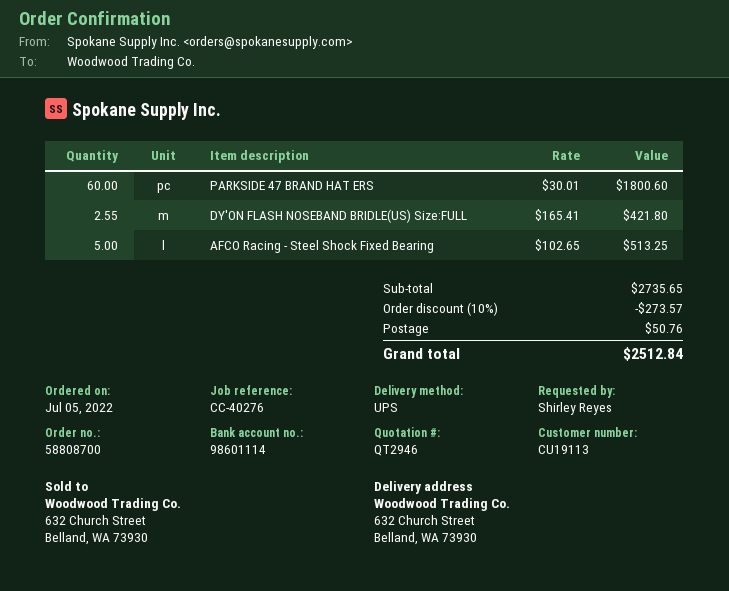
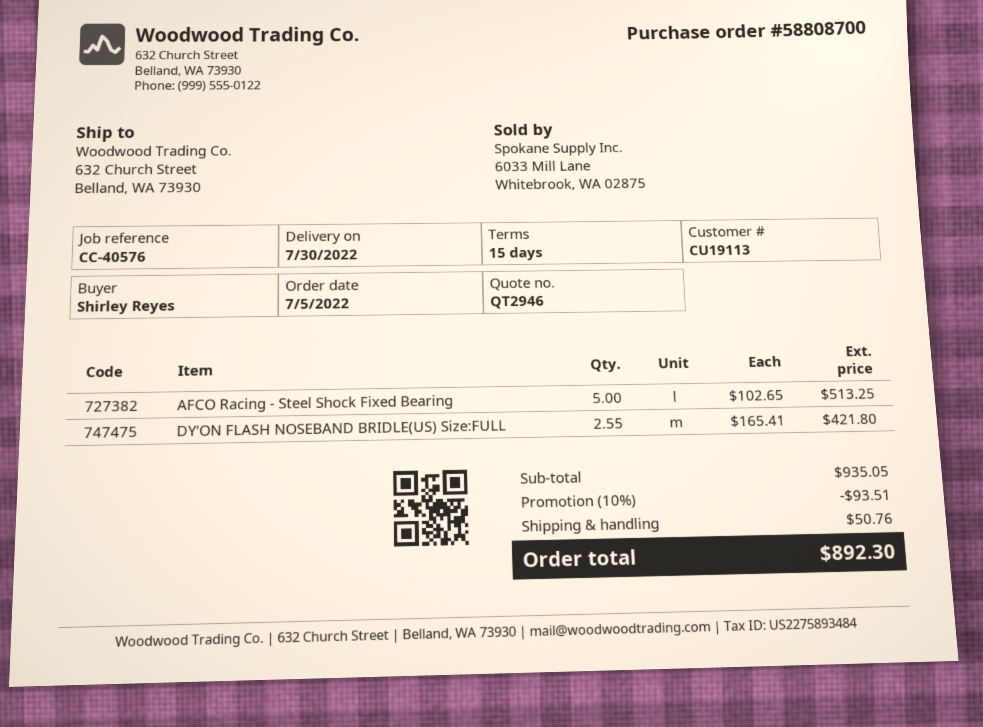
reference: CC-40276 -> CC-40576
PARKSIDE 47 BRAND HAT ERS: 60 x 30.01 = 1800.60 -> none
subtotal: 2735.65 -> 935.05
discount: 10% = 273.57 -> 10% = 93.51
total: 2512.84 -> 892.30

